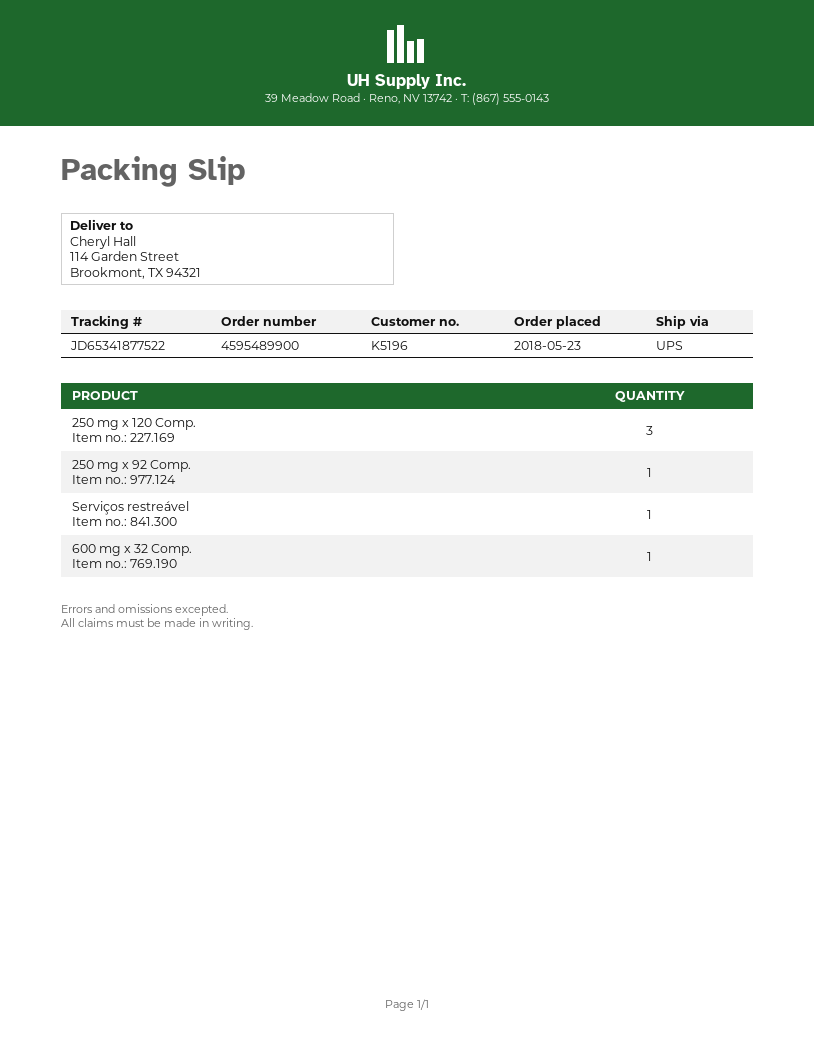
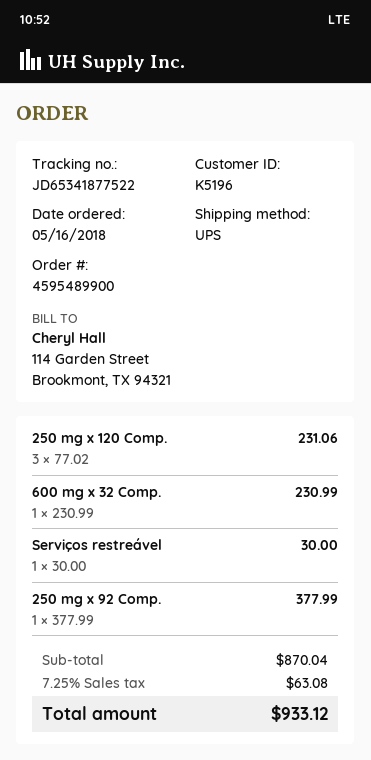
order date: 2018-05-23 -> 2018-05-16

